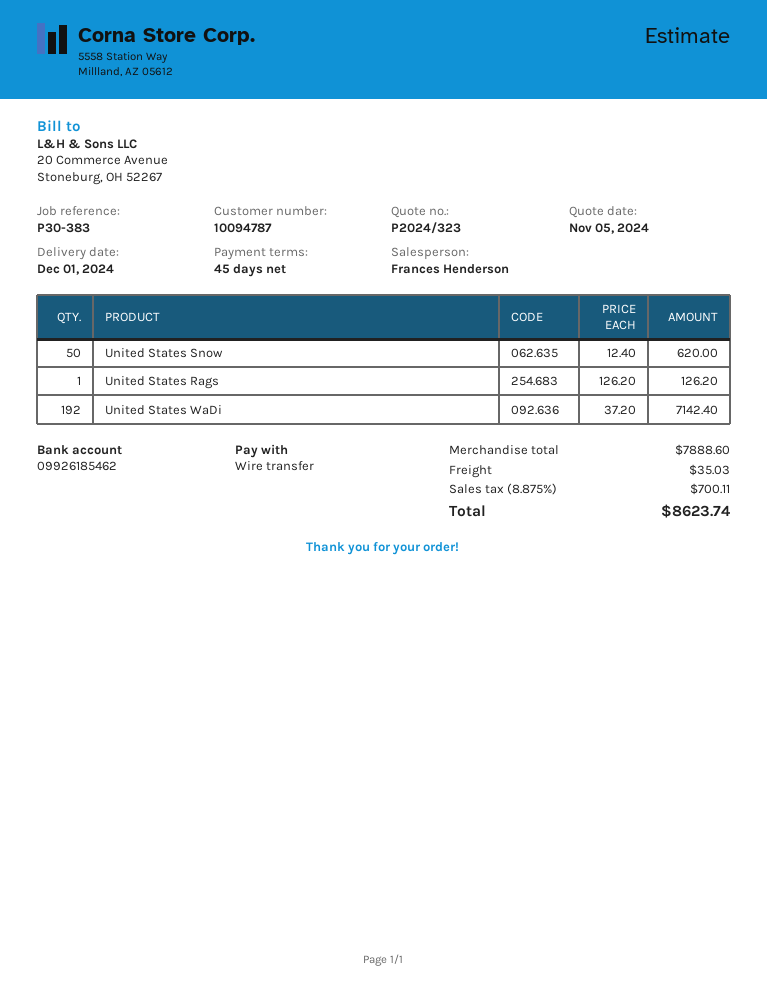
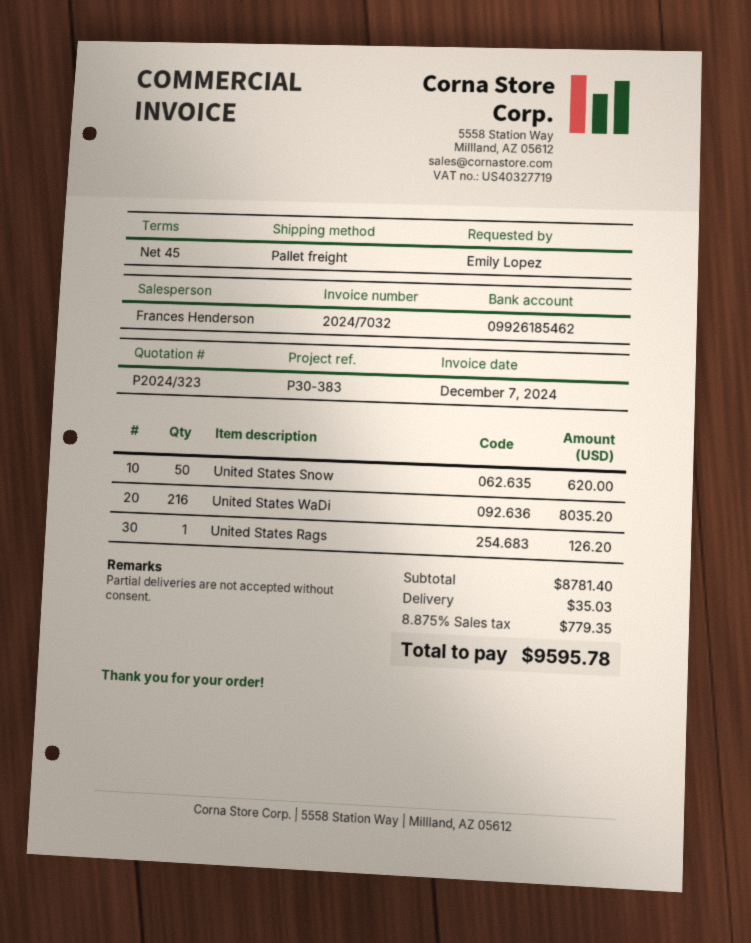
United States WaDi: 192 for 7142.40 -> 216 for 8035.20
subtotal: 7888.60 -> 8781.40
tax: 8.875% = 700.11 -> 8.875% = 779.35
total: 8623.74 -> 9595.78

